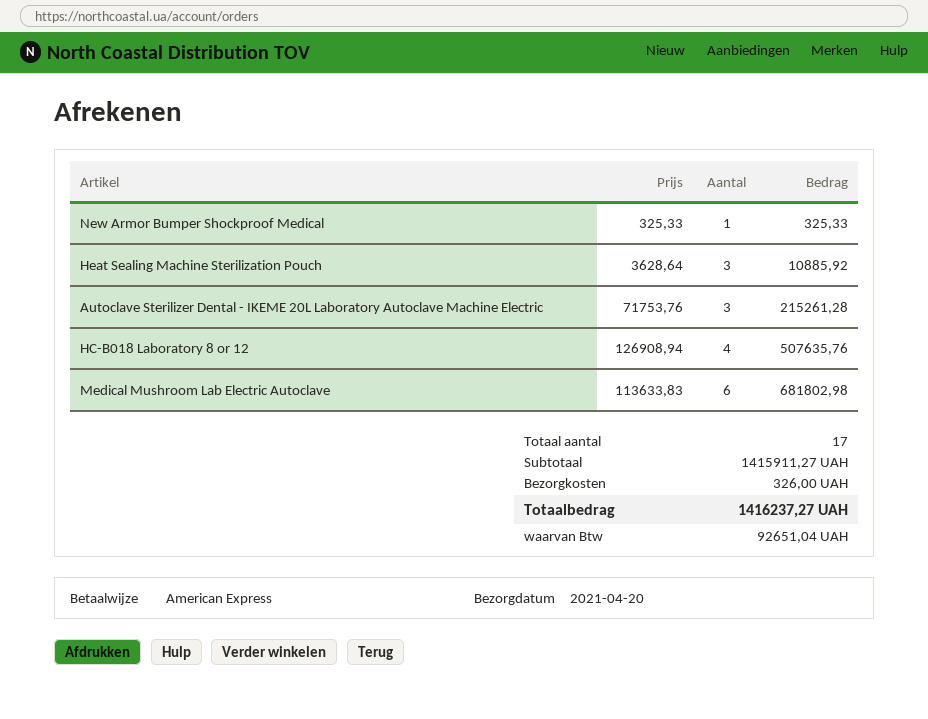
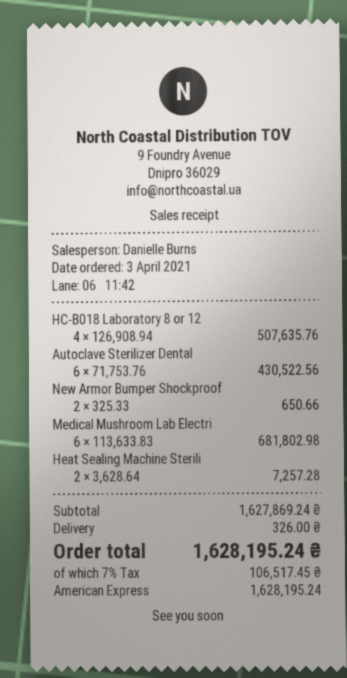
New Armor Bumper Shockproof Medical: 1 x 325.33 = 325.33 -> 2 x 325.33 = 650.66
Heat Sealing Machine Sterilization Pouch: 3 x 3628.64 = 10885.92 -> 2 x 3628.64 = 7257.28
Autoclave Sterilizer Dental - IKEME 20L Laboratory Autoclave Machine Electric: 3 x 71753.76 = 215261.28 -> 6 x 71753.76 = 430522.56
subtotal: 1415911.27 -> 1627869.24
tax: 92651.04 -> 106517.45
total: 1416237.27 -> 1628195.24

